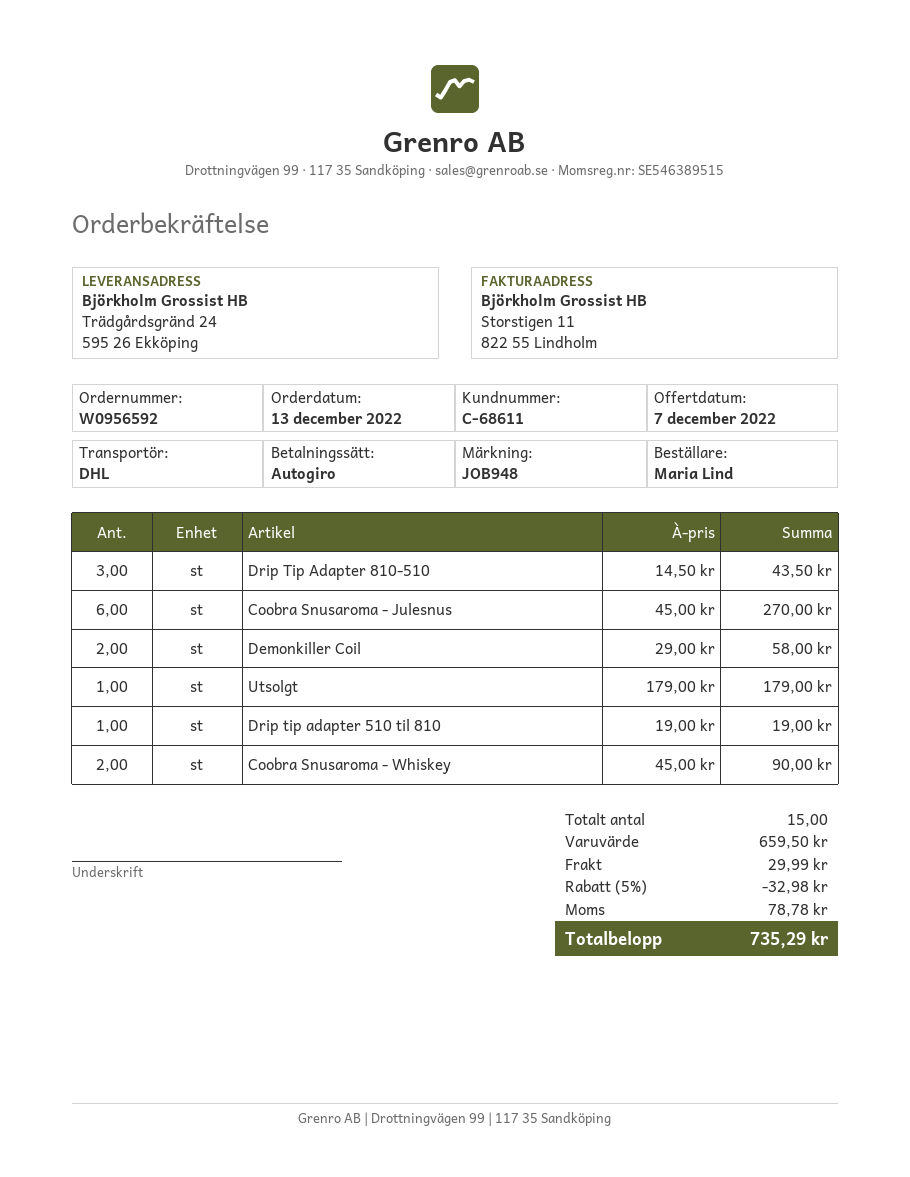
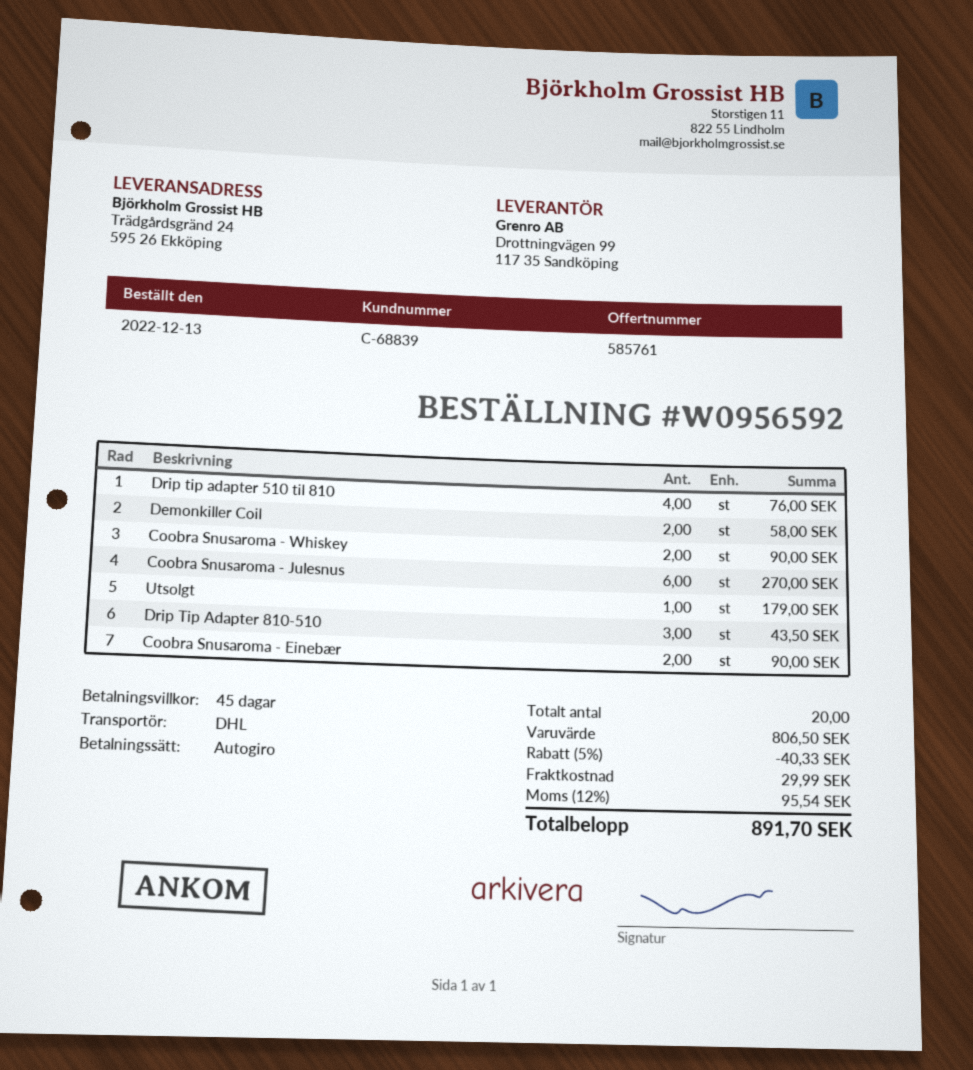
customer number: C-68611 -> C-68839
Drip tip adapter 510 til 810: 1 for 19.00 -> 4 for 76.00
Coobra Snusaroma - Einebær: none -> 2 for 90.00
total quantity: 15 -> 20
subtotal: 659.50 -> 806.50
discount: 5% = 32.98 -> 5% = 40.33
tax: 78.78 -> 95.54
total: 735.29 -> 891.70

